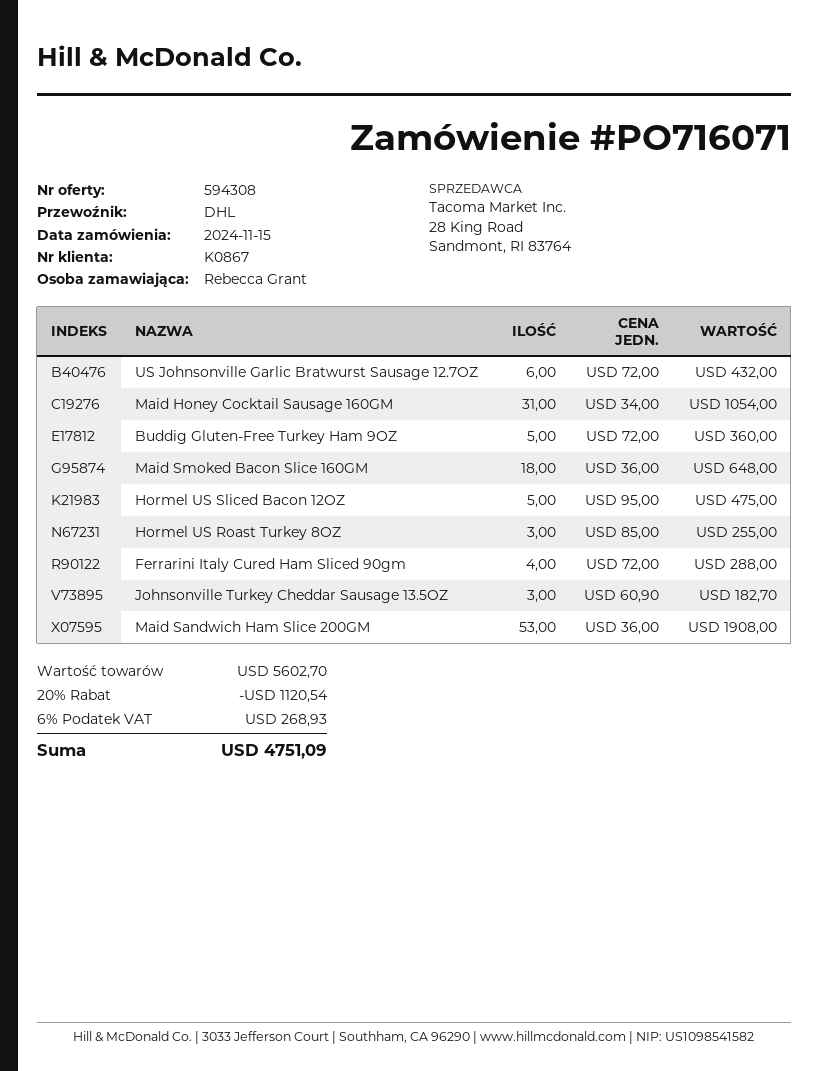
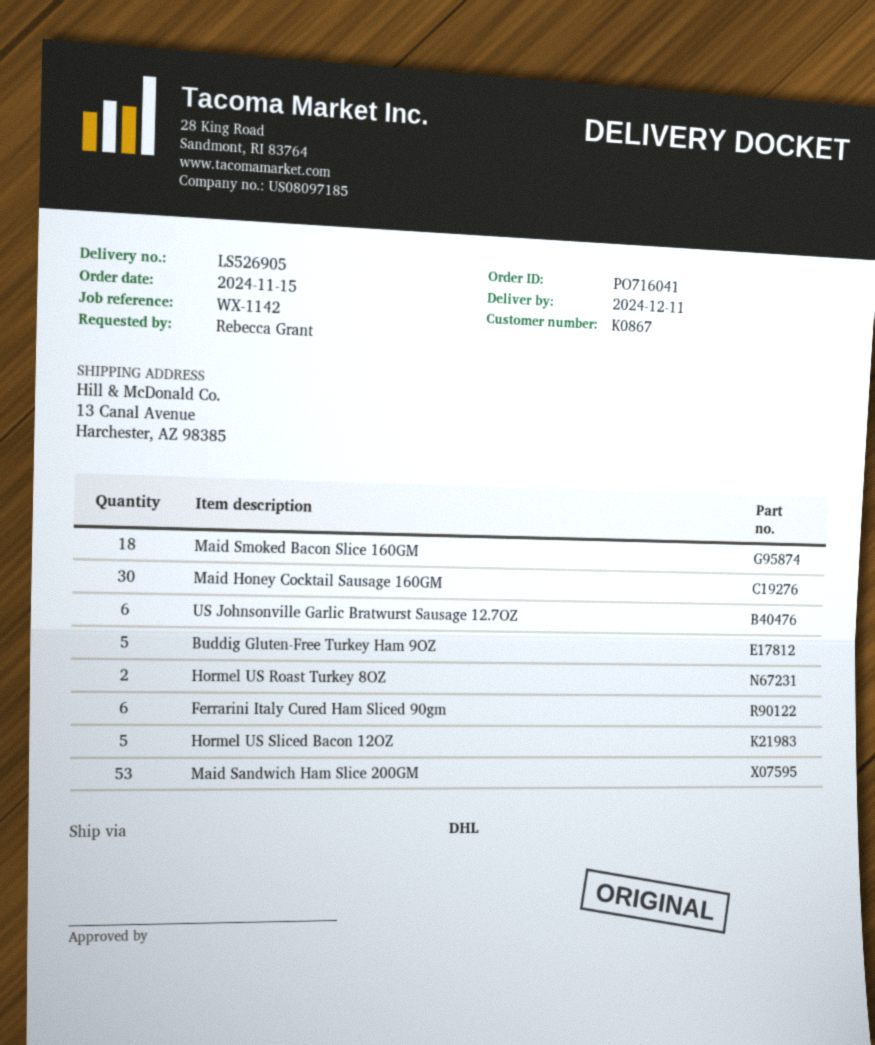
order number: PO716071 -> PO716041
Maid Honey Cocktail Sausage 160GM: 31 -> 30
Hormel US Roast Turkey 8OZ: 3 -> 2
Ferrarini Italy Cured Ham Sliced 90gm: 4 -> 6
Johnsonville Turkey Cheddar Sausage 13.5OZ: 3 -> none

